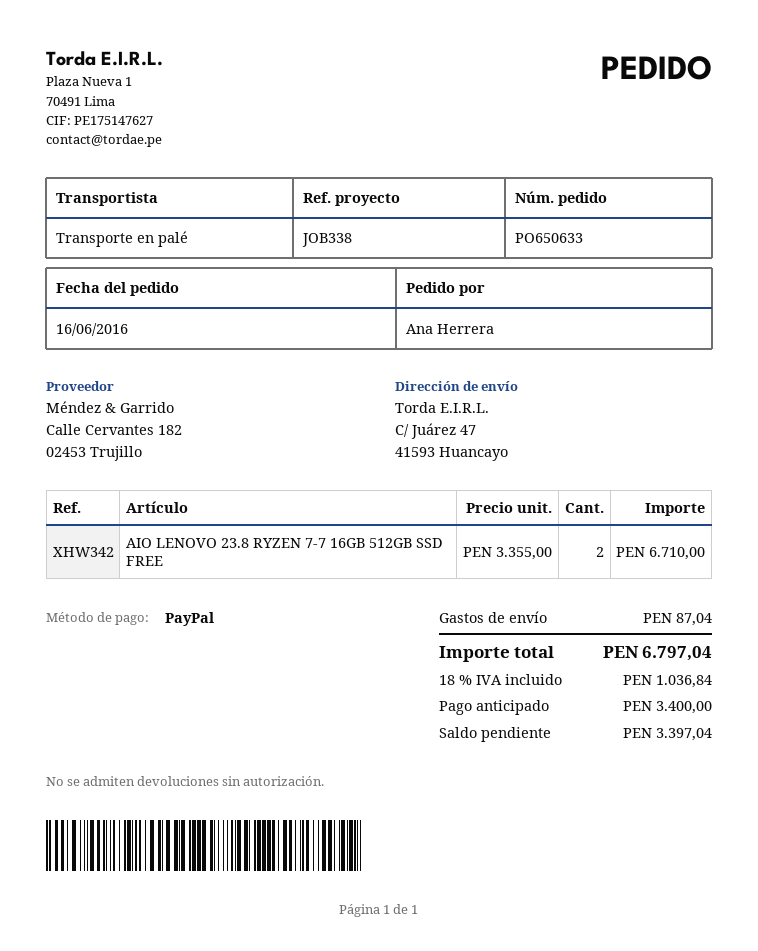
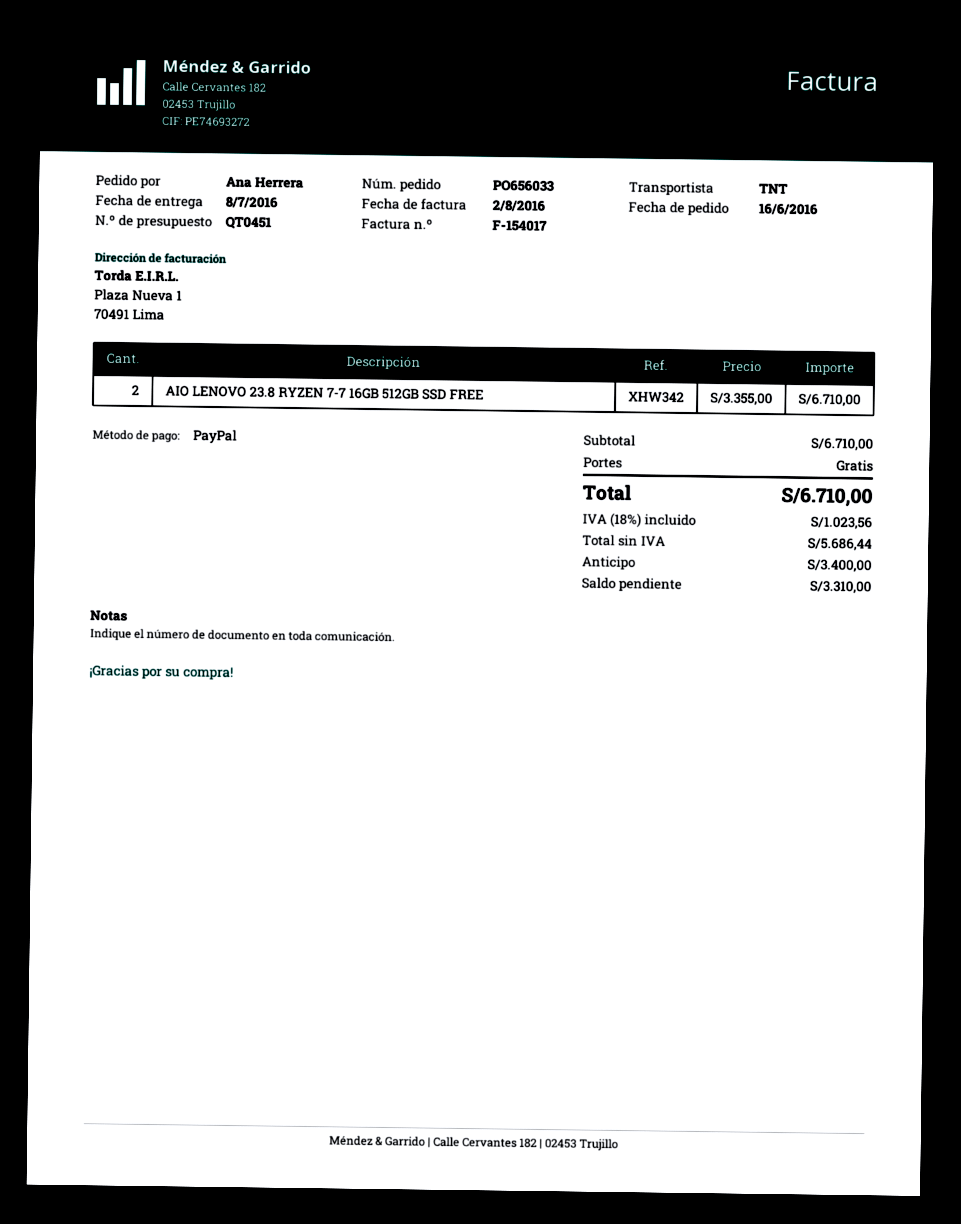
order number: PO650633 -> PO656033
shipping method: pallet freight -> TNT
shipping: 87.04 -> 0.00
tax: 18% = 1036.84 -> 18% = 1023.56
total: 6797.04 -> 6710.00
balance: 3397.04 -> 3310.00

